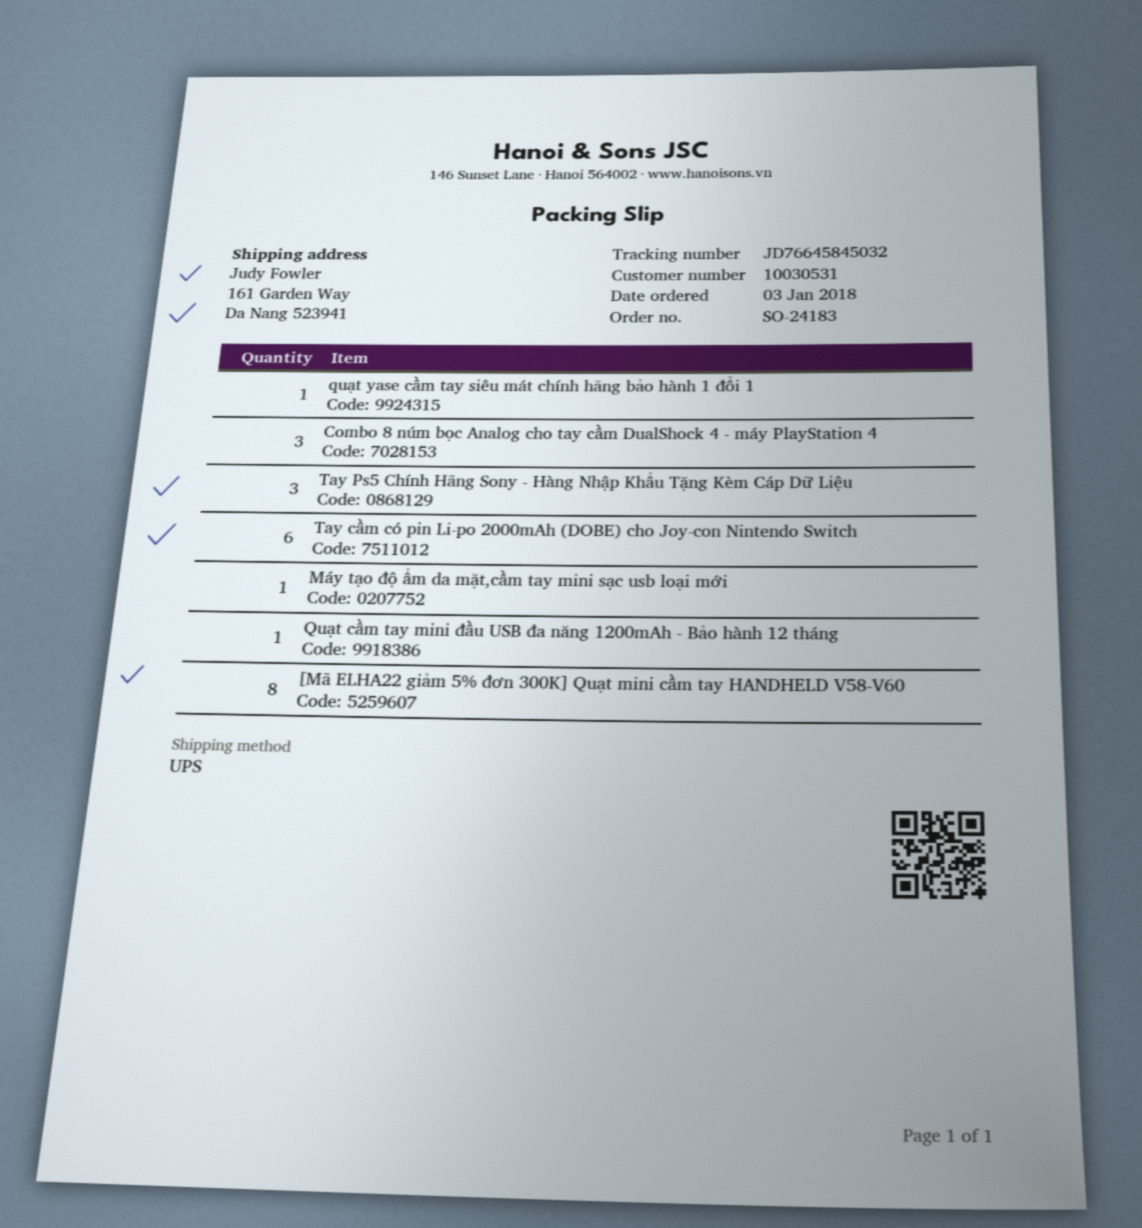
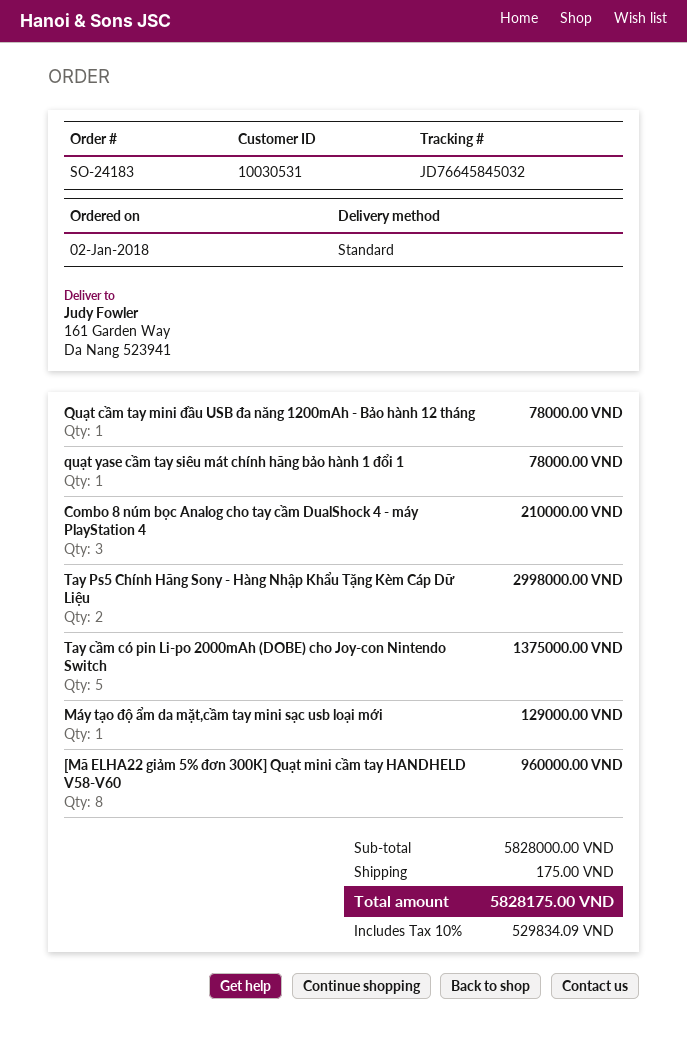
order date: 2018-01-03 -> 2018-01-02
shipping method: UPS -> standard
Tay Ps5 Chính Hãng Sony - Hàng Nhập Khẩu Tặng Kèm Cáp Dữ Liệu: 3 -> 2
Tay cầm có pin Li-po 2000mAh (DOBE) cho Joy-con Nintendo Switch: 6 -> 5

